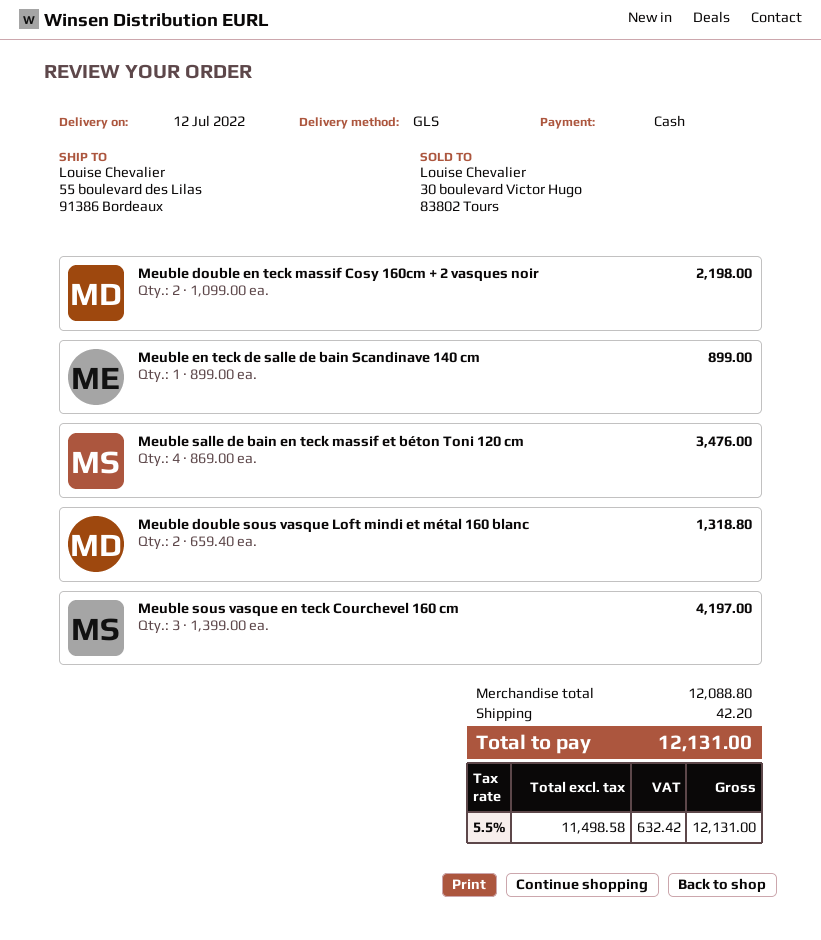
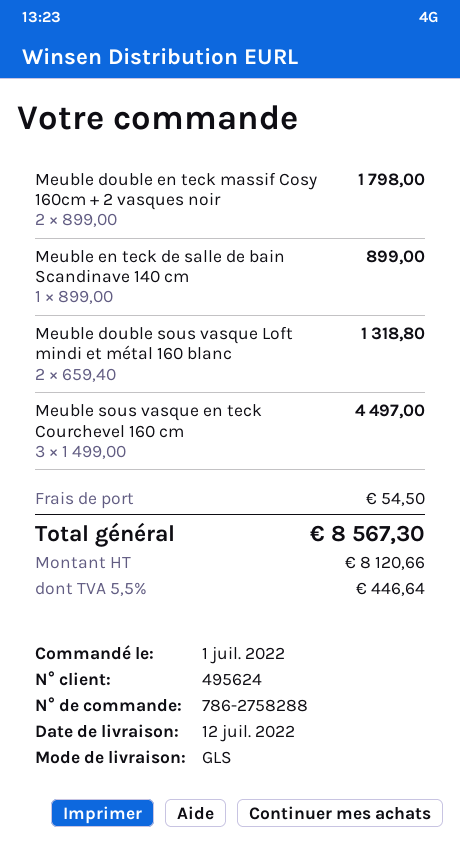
Meuble double en teck massif Cosy 160cm + 2 vasques noir: 2 x 1099.00 = 2198.00 -> 2 x 899.00 = 1798.00
Meuble salle de bain en teck massif et béton Toni 120 cm: 4 x 869.00 = 3476.00 -> none
Meuble sous vasque en teck Courchevel 160 cm: 3 x 1399.00 = 4197.00 -> 3 x 1499.00 = 4497.00
shipping: 42.20 -> 54.50
net: 11498.58 -> 8120.66
tax: 5.5% = 632.42 -> 5.5% = 446.64
total: 12131.00 -> 8567.30

